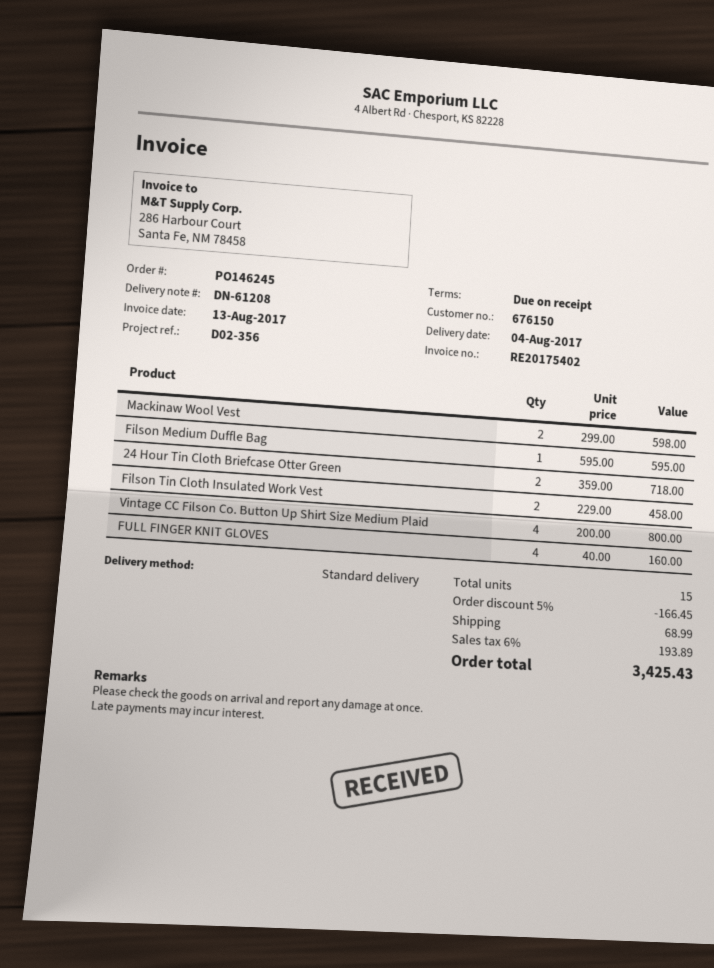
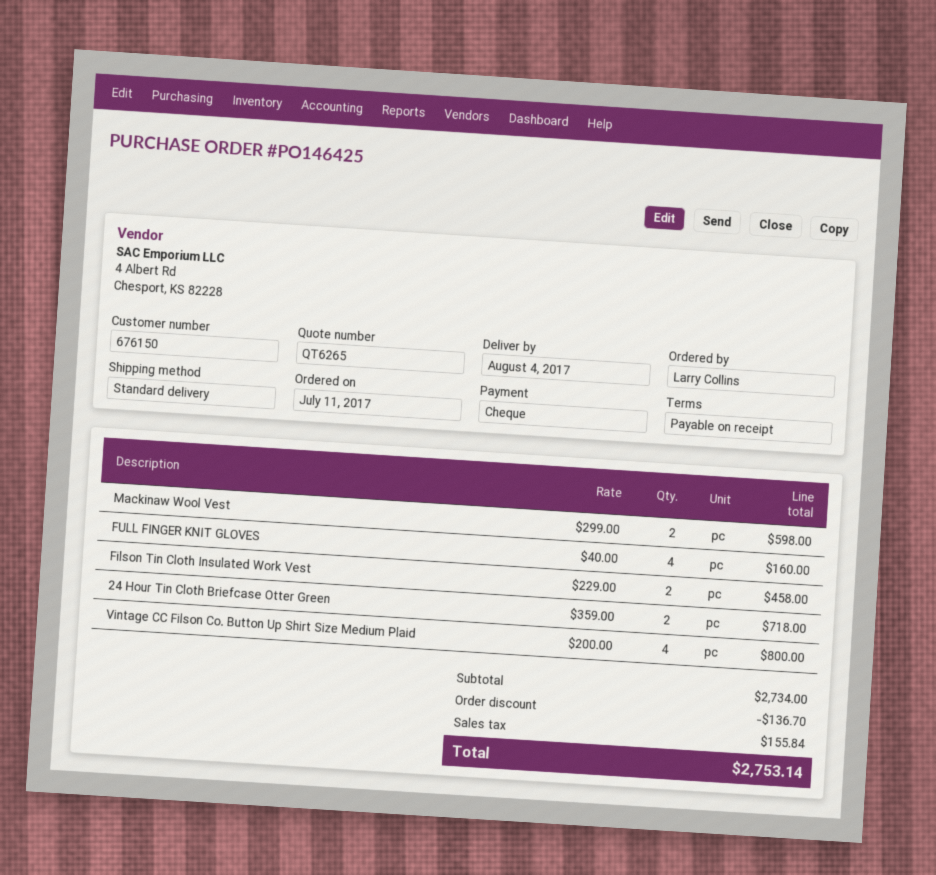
order number: PO146245 -> PO146425
Filson Medium Duffle Bag: 1 x 595.00 = 595.00 -> none
discount: 166.45 -> 136.70
shipping: 68.99 -> none
tax: 193.89 -> 155.84
total: 3425.43 -> 2753.14

